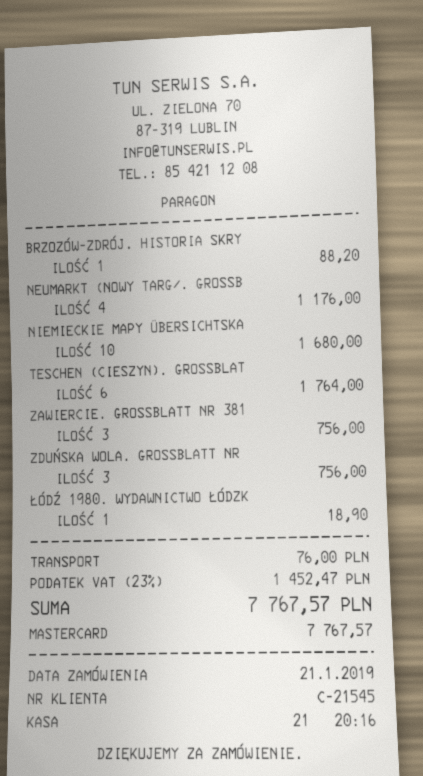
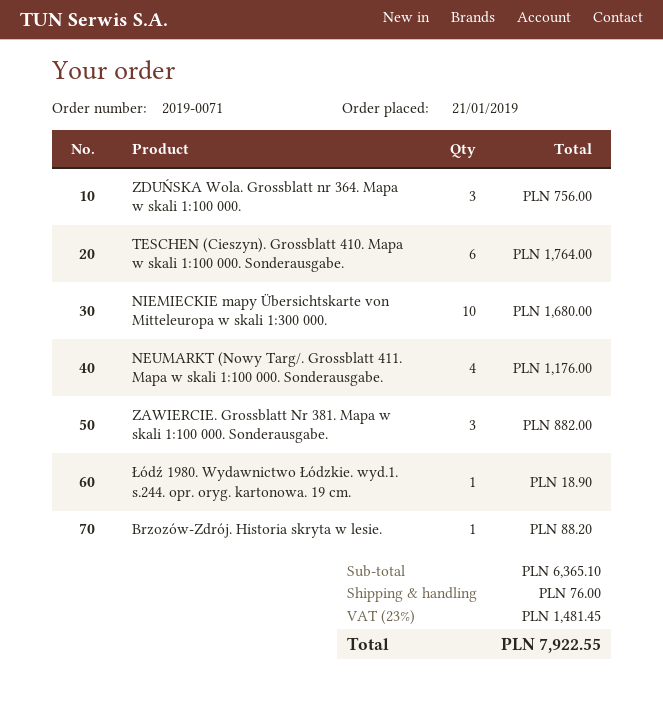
ZAWIERCIE. GROSSBLATT NR 381: 3 for 756.00 -> 3 for 882.00
tax: 23% = 1452.47 -> 23% = 1481.45
total: 7767.57 -> 7922.55

